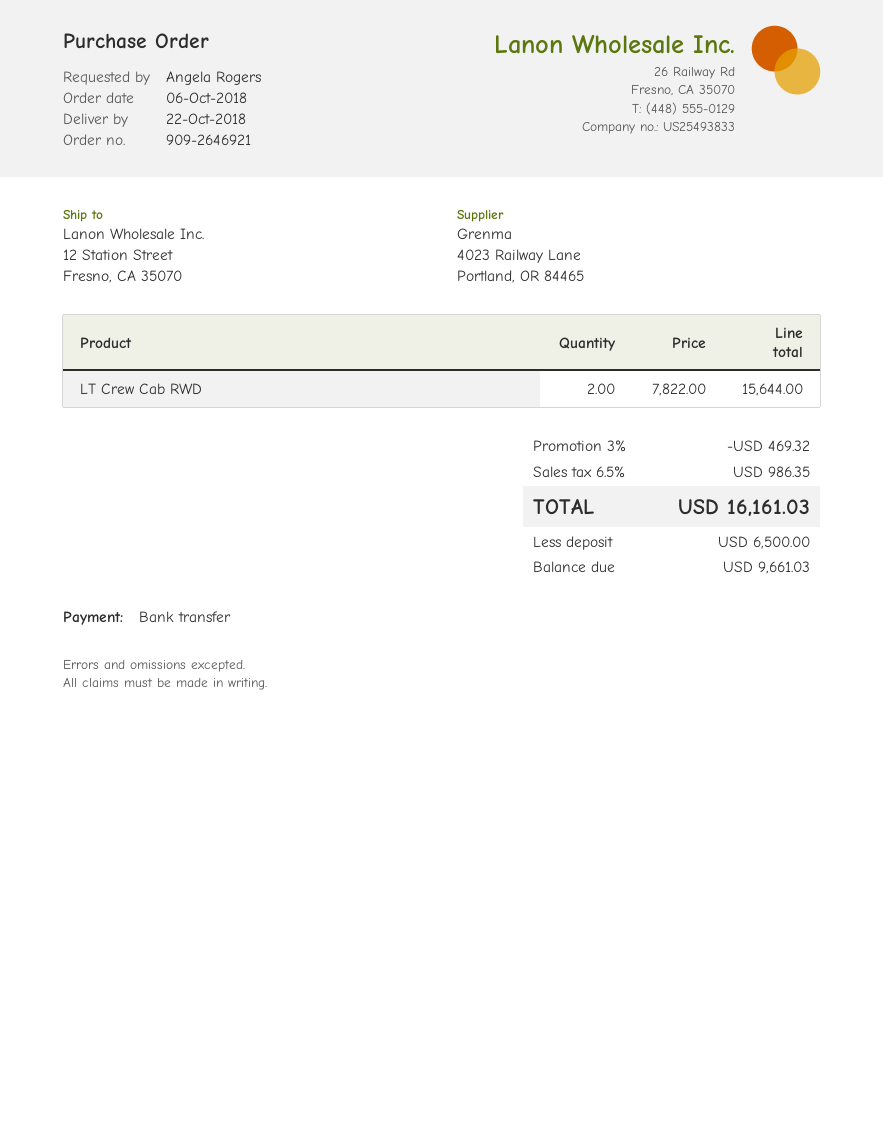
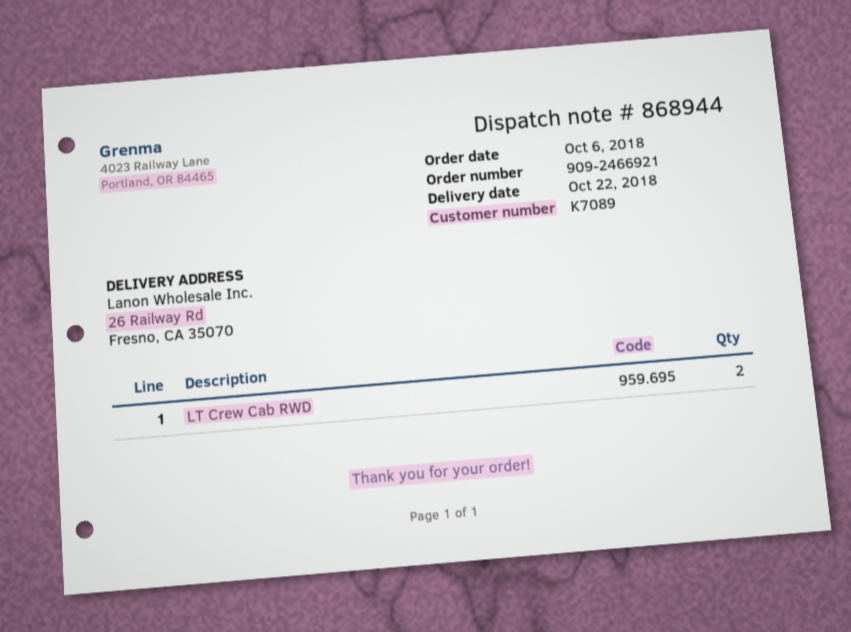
order number: 909-2646921 -> 909-2466921
ship to: 12 Station Street, Fresno, CA 35070 -> 26 Railway Rd, Fresno, CA 35070

